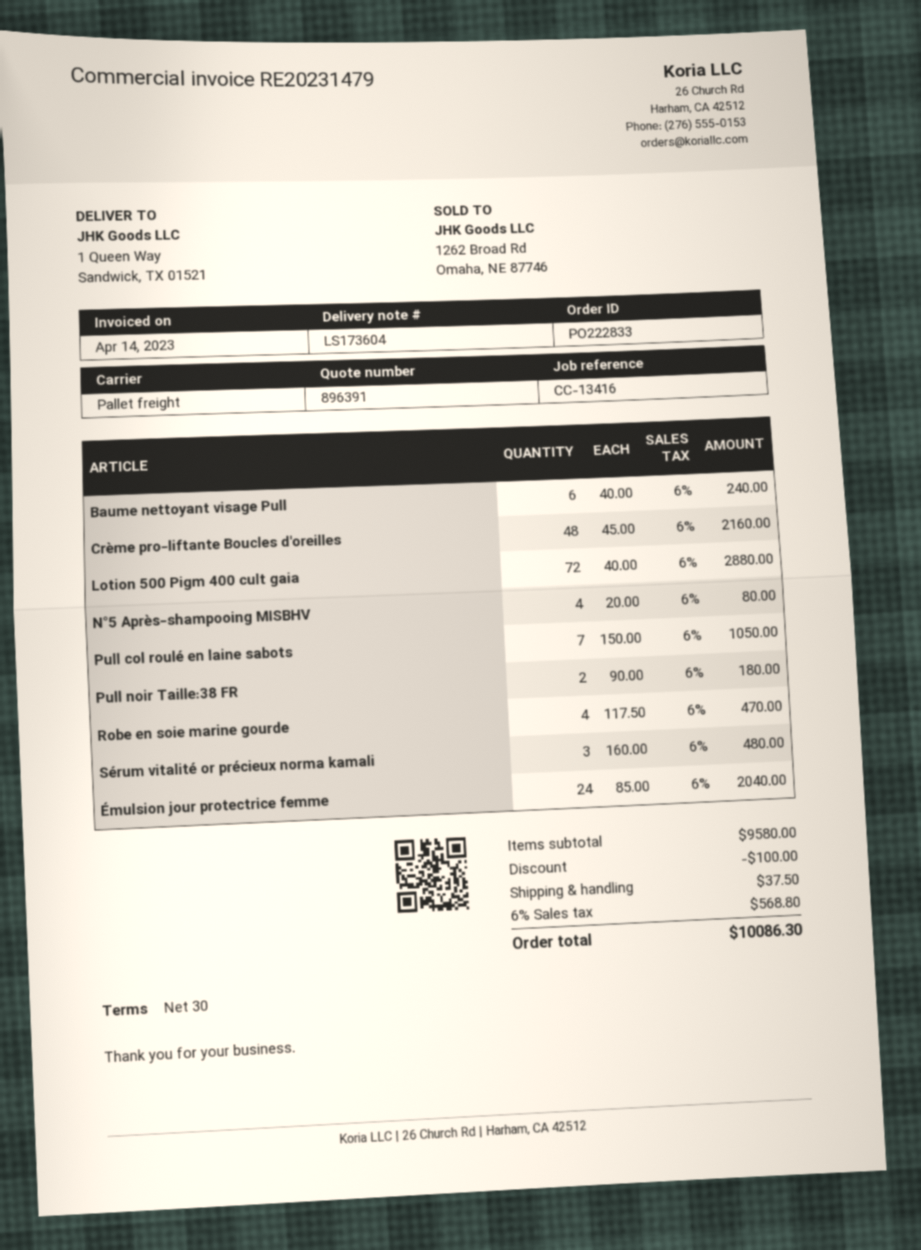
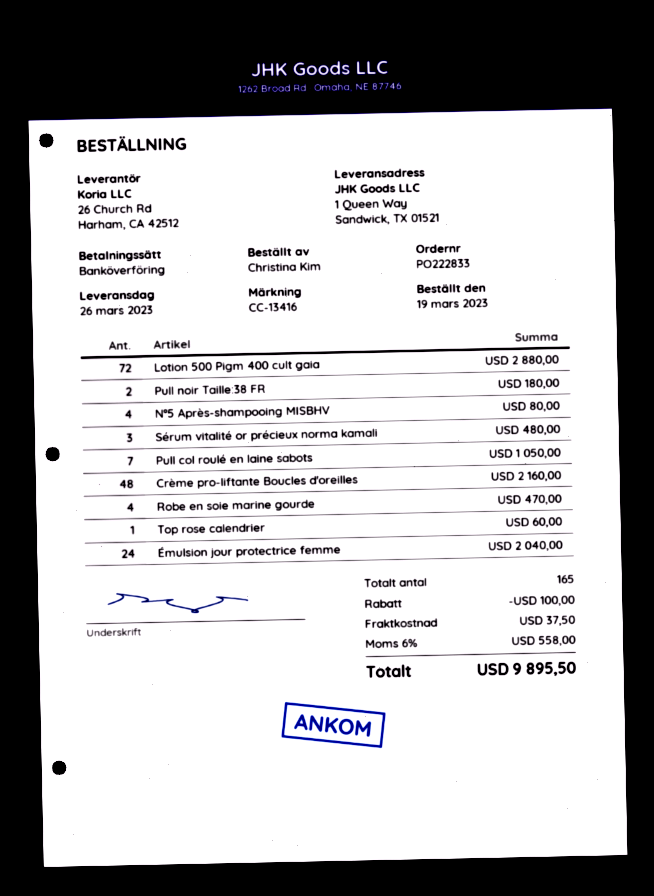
Baume nettoyant visage Pull: 6 for 240.00 -> none
Top rose calendrier: none -> 1 for 60.00
tax: 6% = 568.80 -> 6% = 558.00
total: 10086.30 -> 9895.50

